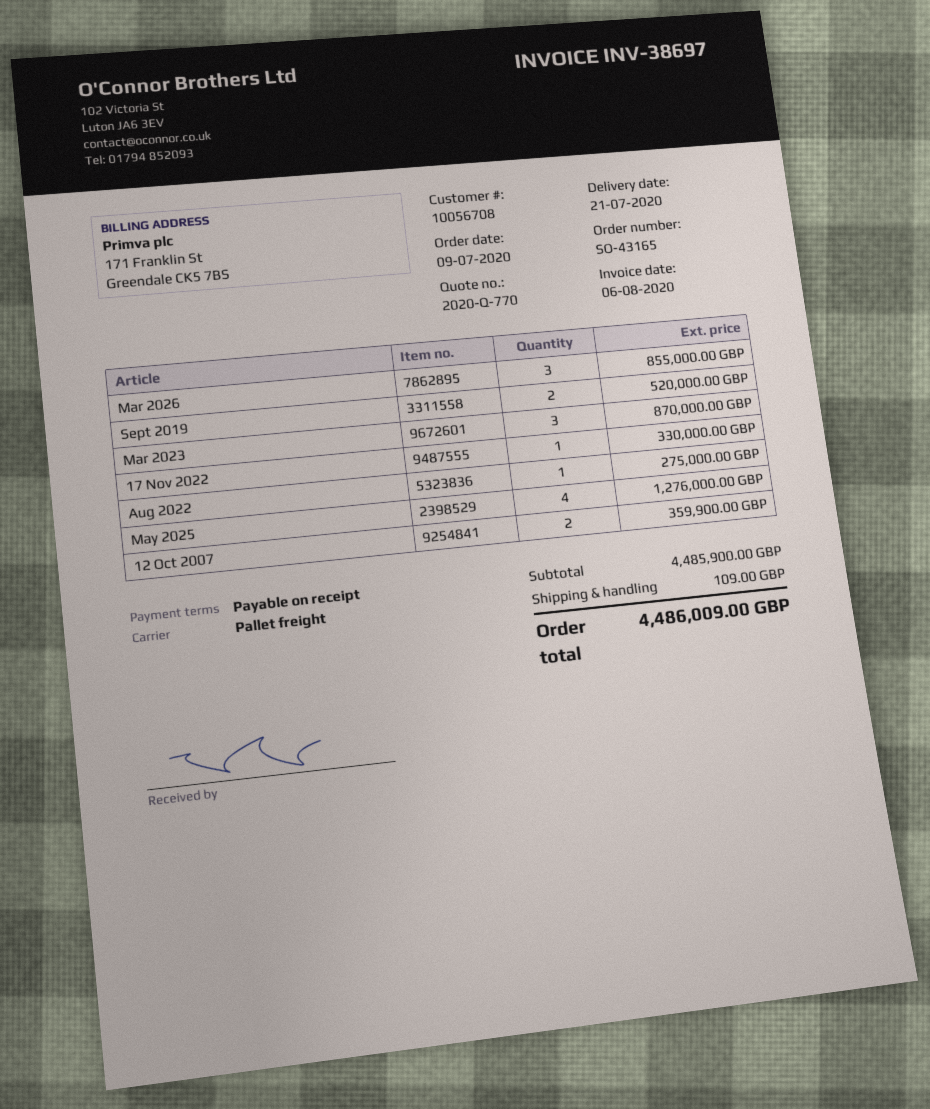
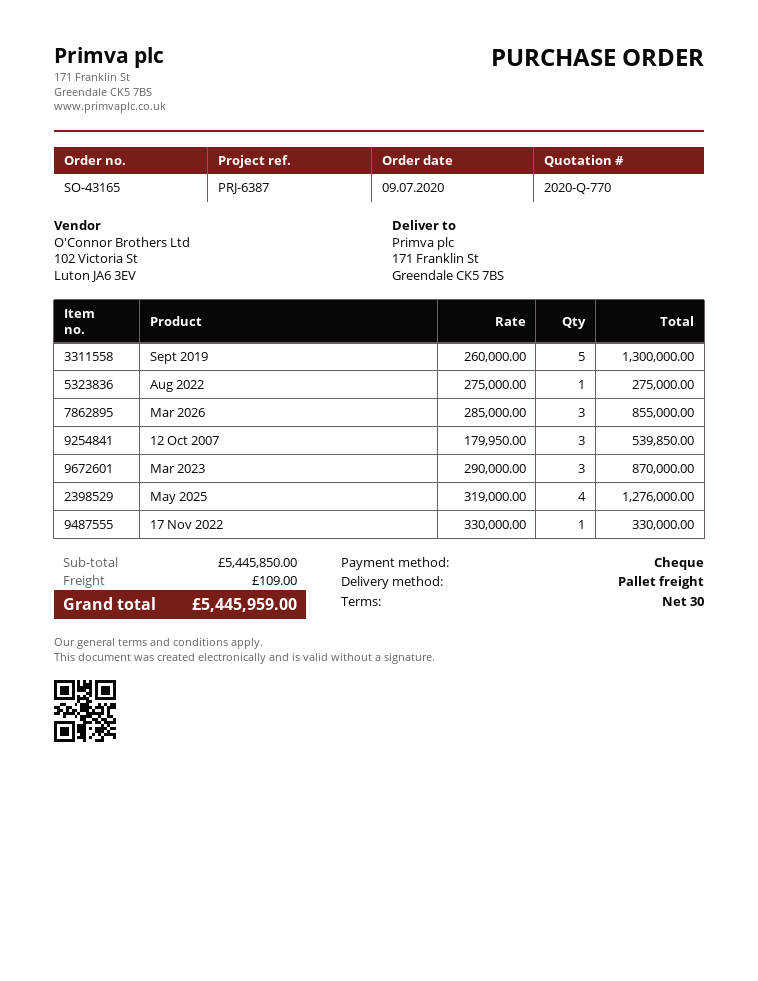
payment terms: on receipt -> 30 days
Sept 2019: 2 for 520000.00 -> 5 for 1300000.00
12 Oct 2007: 2 for 359900.00 -> 3 for 539850.00
subtotal: 4485900.00 -> 5445850.00
total: 4486009.00 -> 5445959.00

